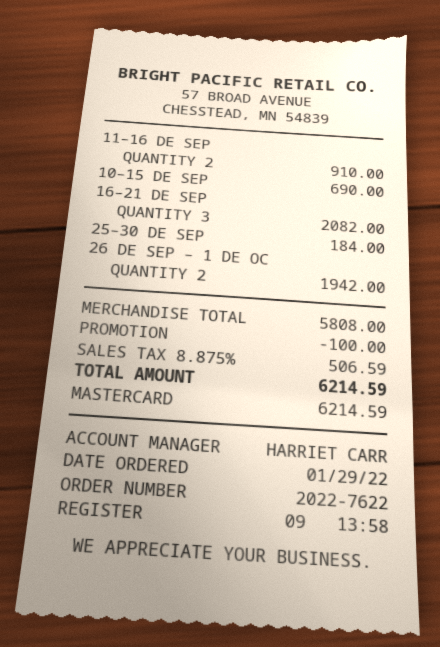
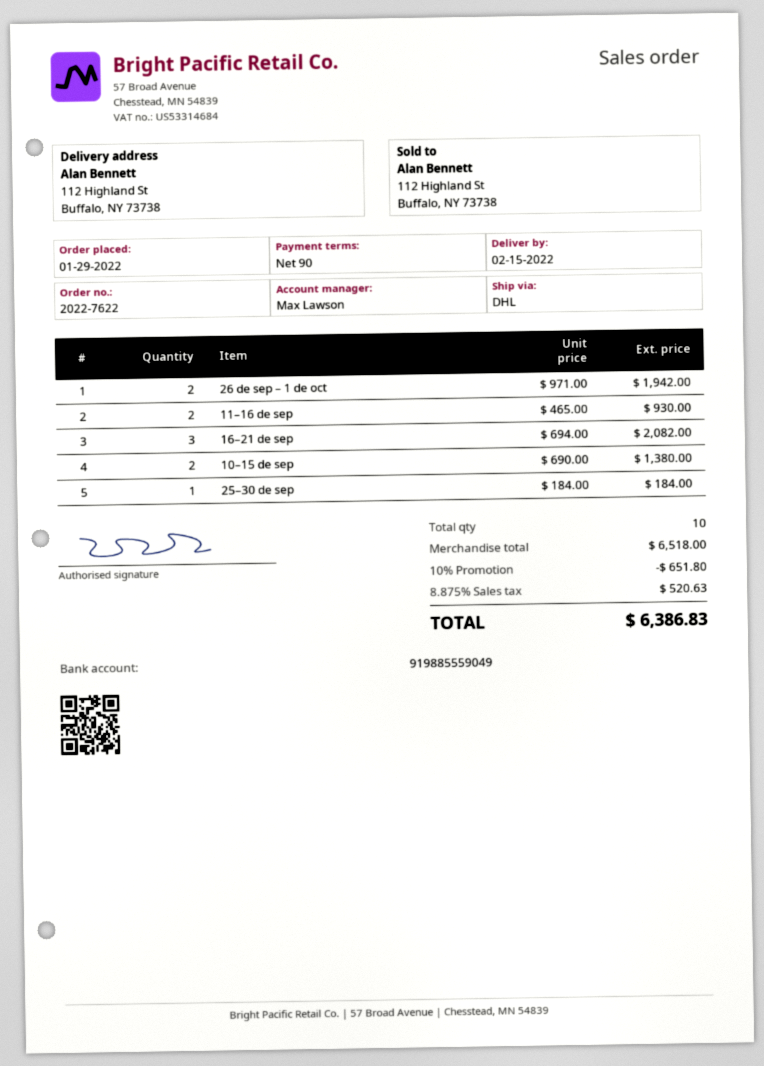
sales rep: HARRIET CARR -> Max Lawson
11–16 DE SEP: 2 for 910.00 -> 2 for 930.00
10–15 DE SEP: 1 for 690.00 -> 2 for 1380.00
subtotal: 5808.00 -> 6518.00
discount: 100.00 -> 651.80
tax: 8.875% = 506.59 -> 8.875% = 520.63
total: 6214.59 -> 6386.83

